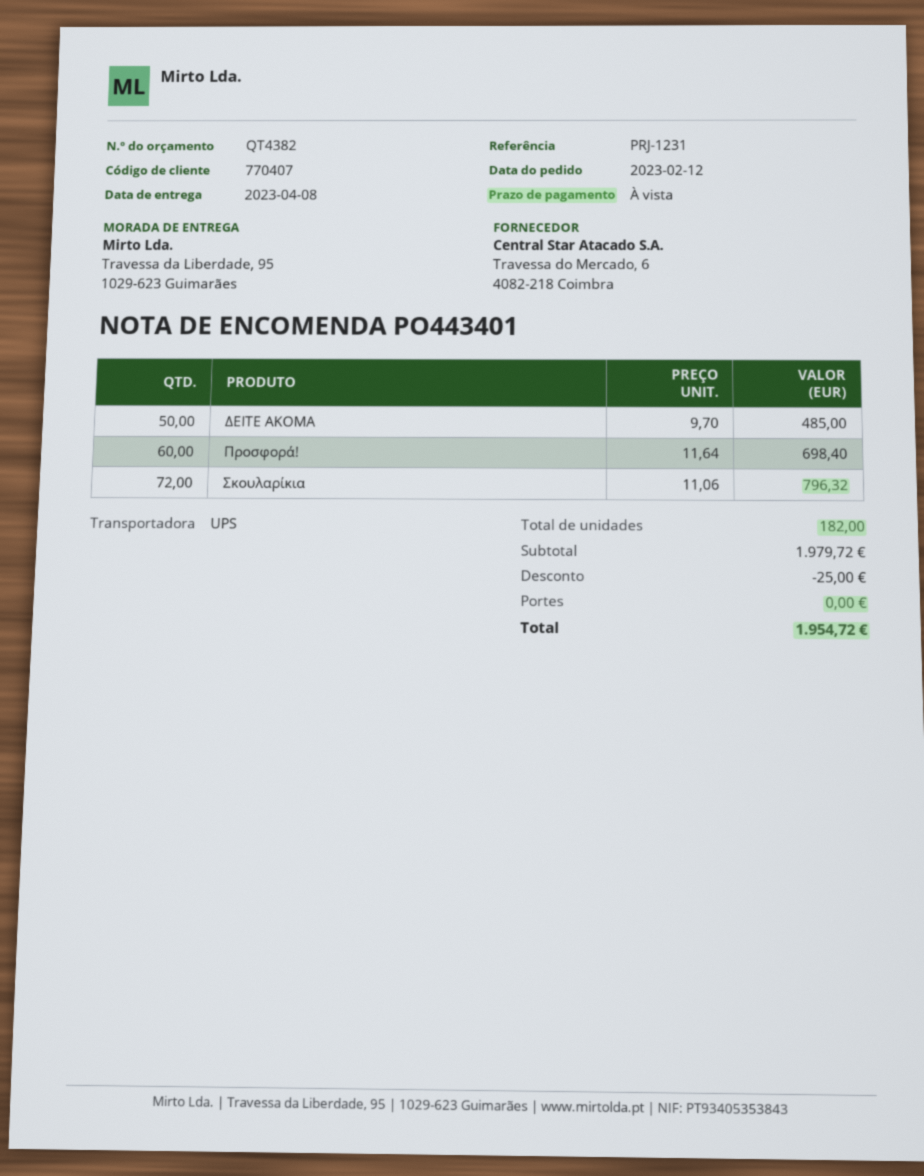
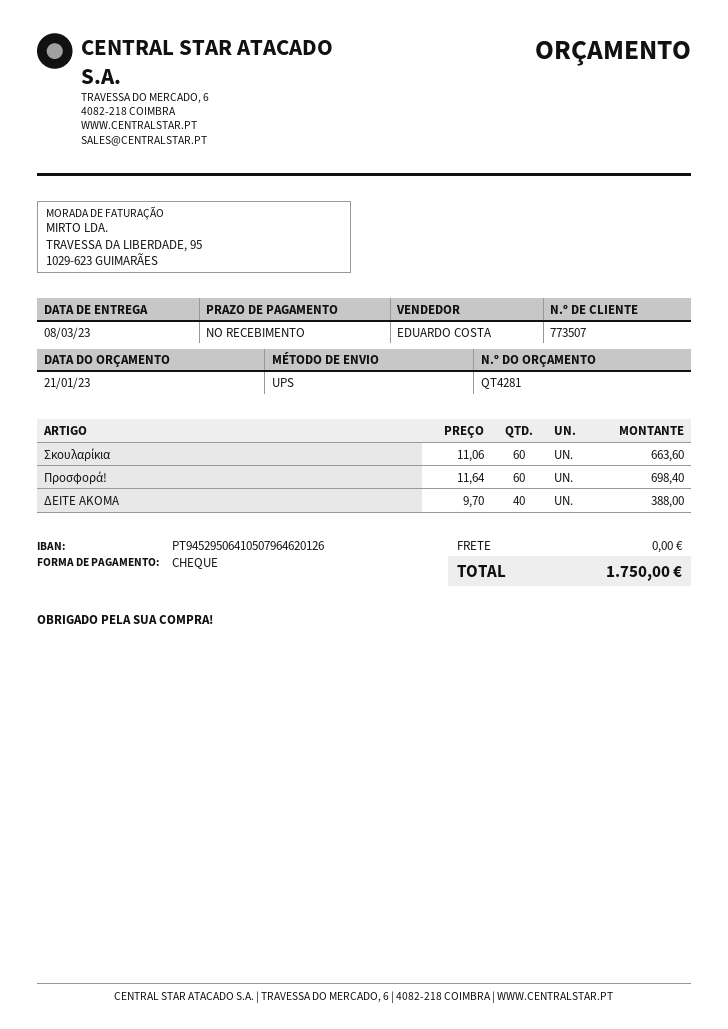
quote number: QT4382 -> QT4281
delivery date: 2023-04-08 -> 2023-03-08
customer number: 770407 -> 773507
ΔΕΙΤΕ ΑΚΟΜΑ: 50 x 9.70 = 485.00 -> 40 x 9.70 = 388.00
Σκουλαρίκια: 72 x 11.06 = 796.32 -> 60 x 11.06 = 663.60
discount: 25.00 -> none
total: 1954.72 -> 1750.00

